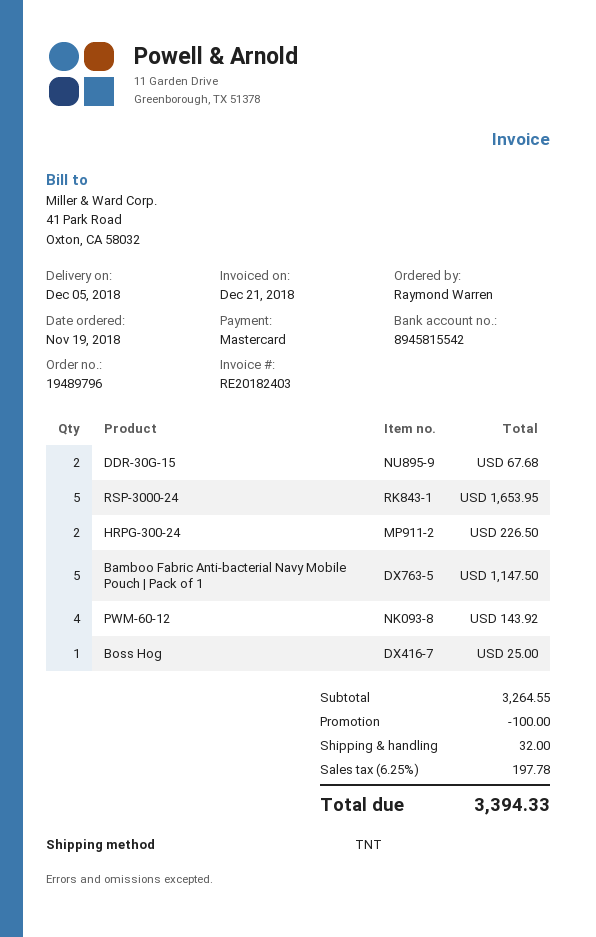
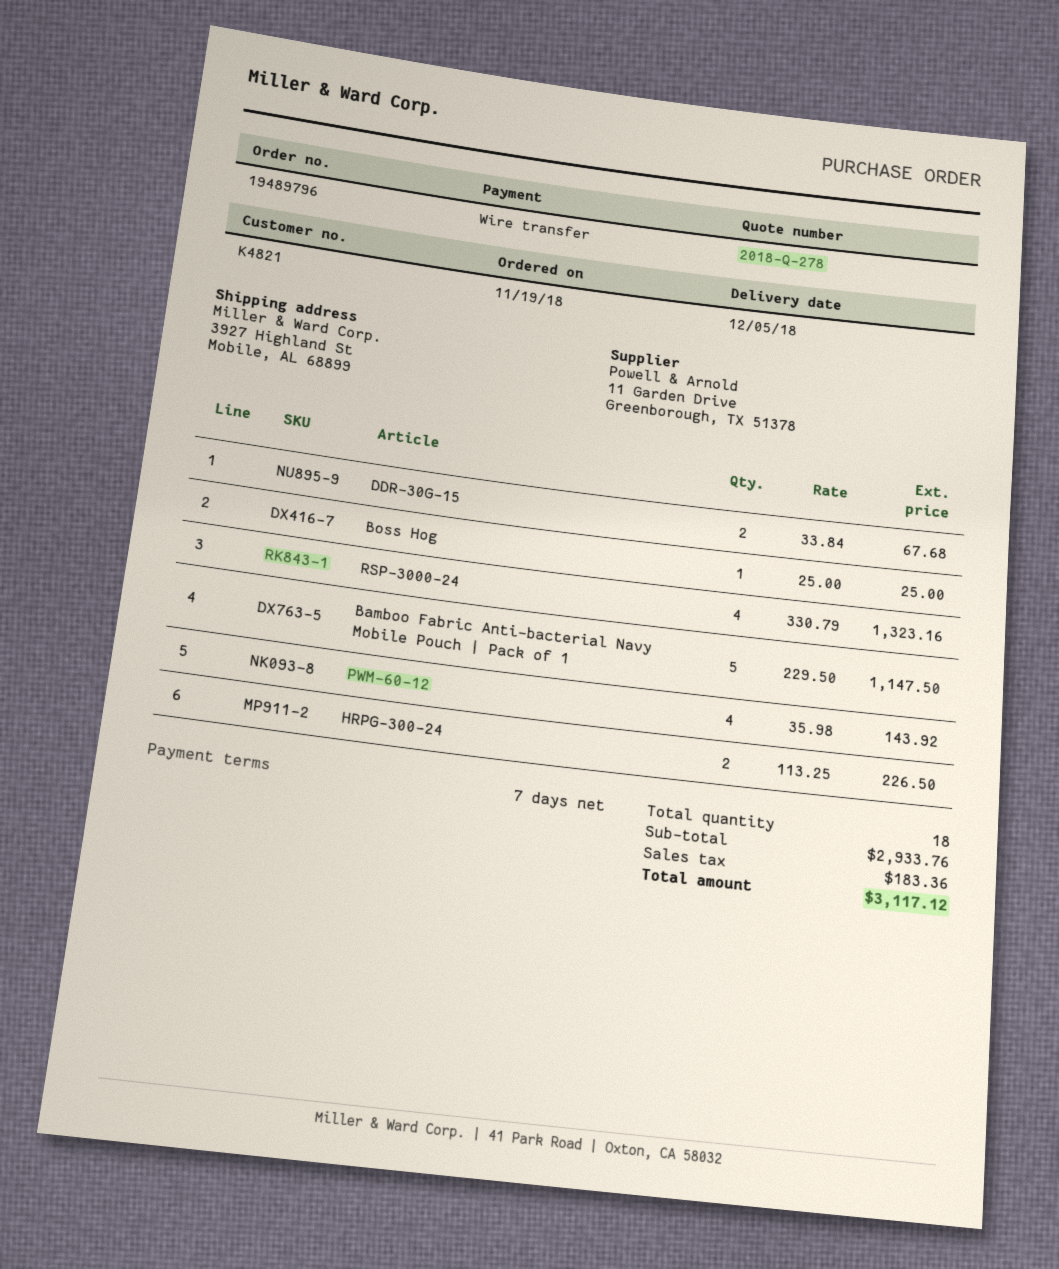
payment method: Mastercard -> bank transfer
RSP-3000-24: 5 for 1653.95 -> 4 for 1323.16
subtotal: 3264.55 -> 2933.76
discount: 100.00 -> none
shipping: 32.00 -> none
tax: 197.78 -> 183.36
total: 3394.33 -> 3117.12

